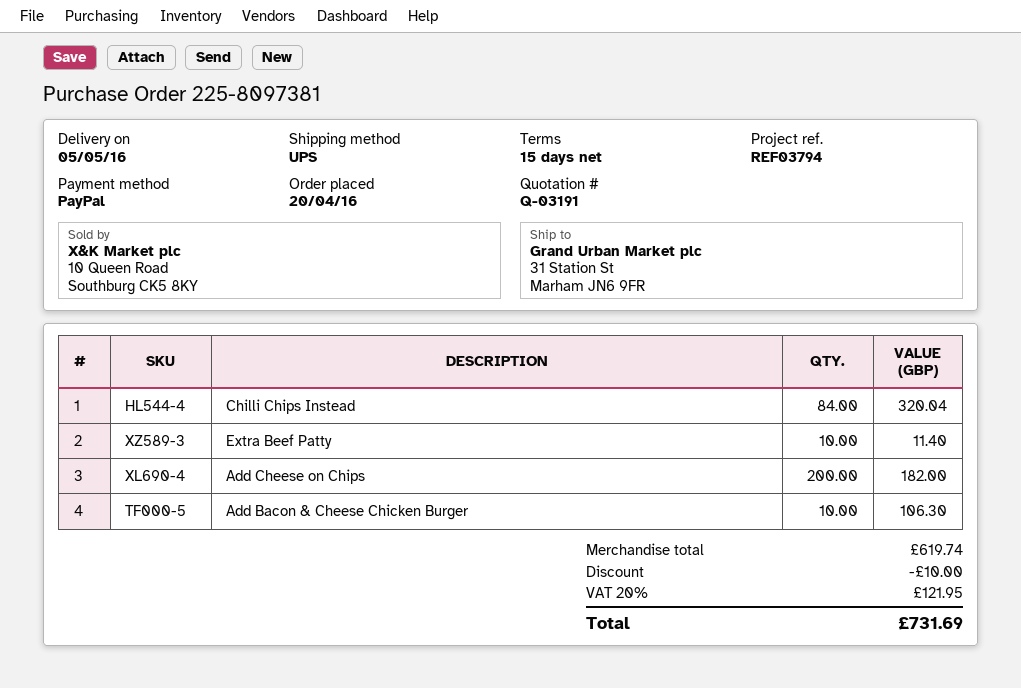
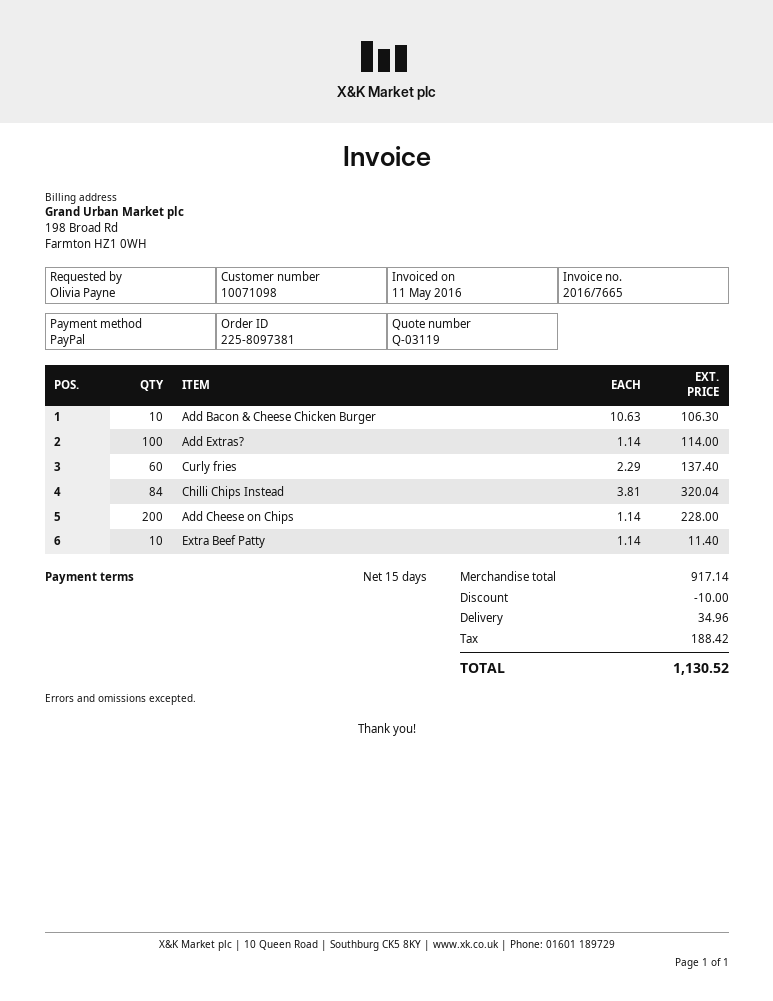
quote number: Q-03191 -> Q-03119
Add Cheese on Chips: 200 for 182.00 -> 200 for 228.00
Add Extras?: none -> 100 for 114.00
Curly fries: none -> 60 for 137.40
subtotal: 619.74 -> 917.14
shipping: none -> 34.96
tax: 121.95 -> 188.42
total: 731.69 -> 1130.52

